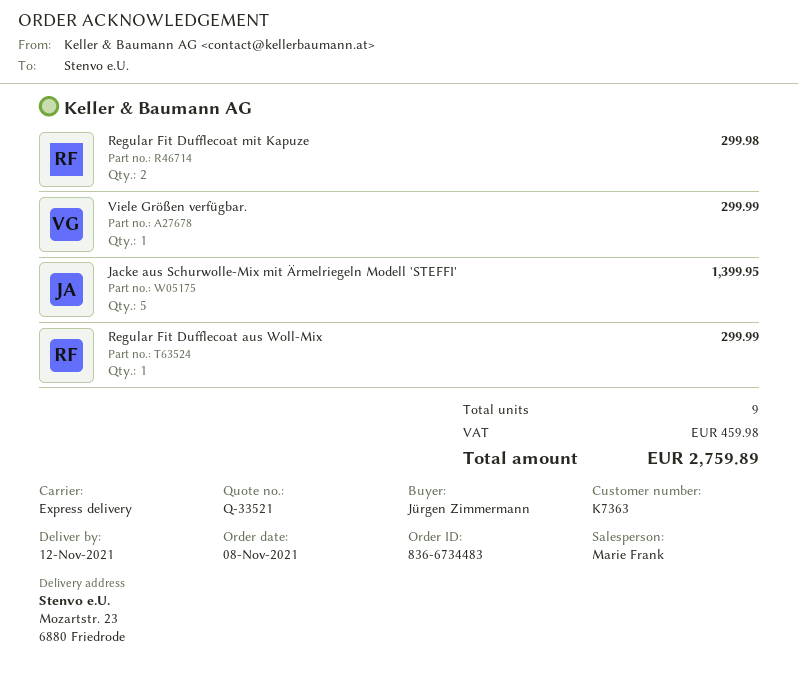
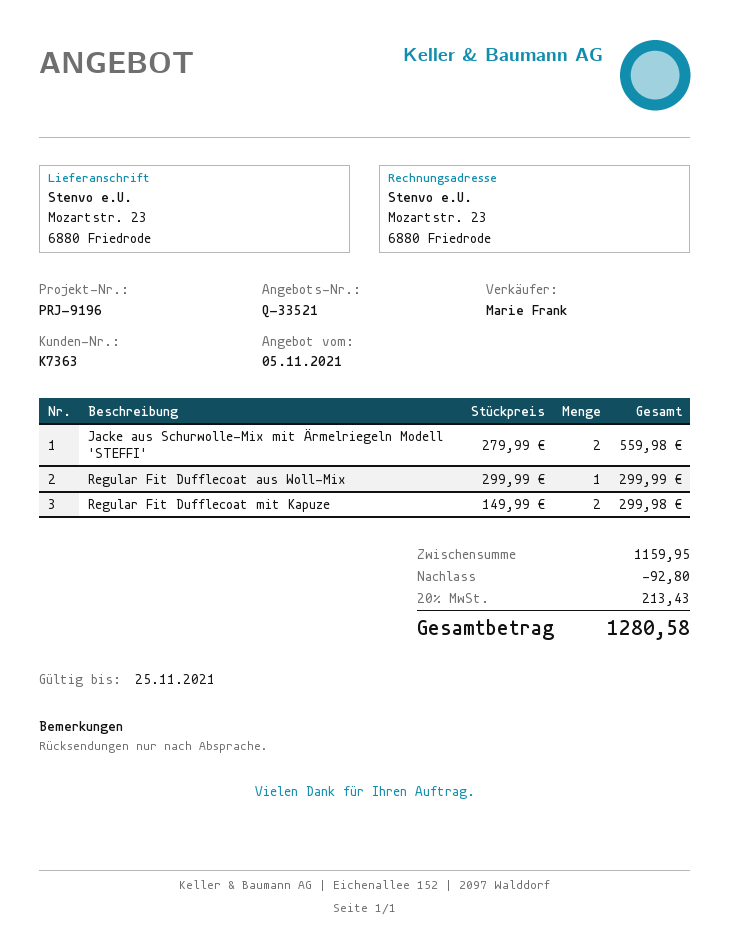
Viele Größen verfügbar.: 1 for 299.99 -> none
Jacke aus Schurwolle-Mix mit Ärmelriegeln Modell 'STEFFI': 5 for 1399.95 -> 2 for 559.98
discount: none -> 92.80
tax: 459.98 -> 213.43
total: 2759.89 -> 1280.58

